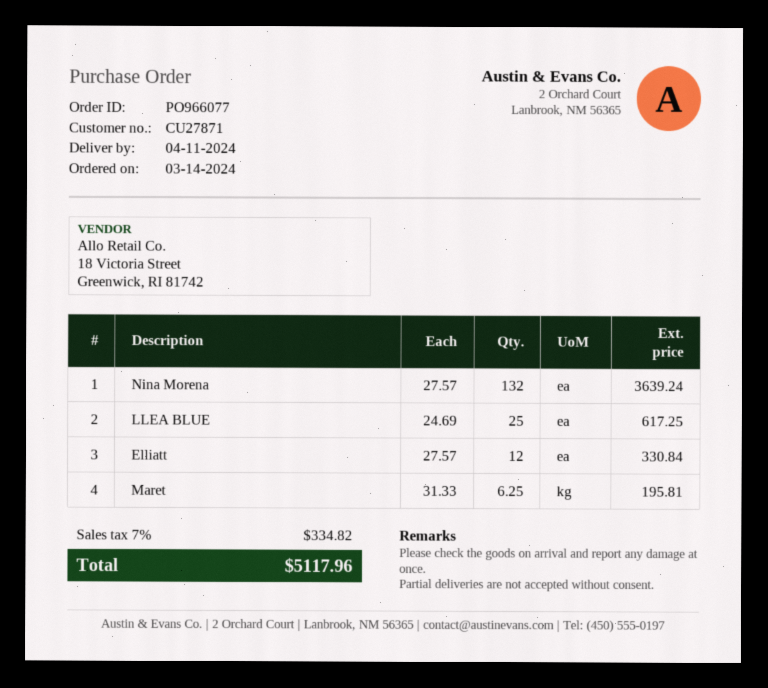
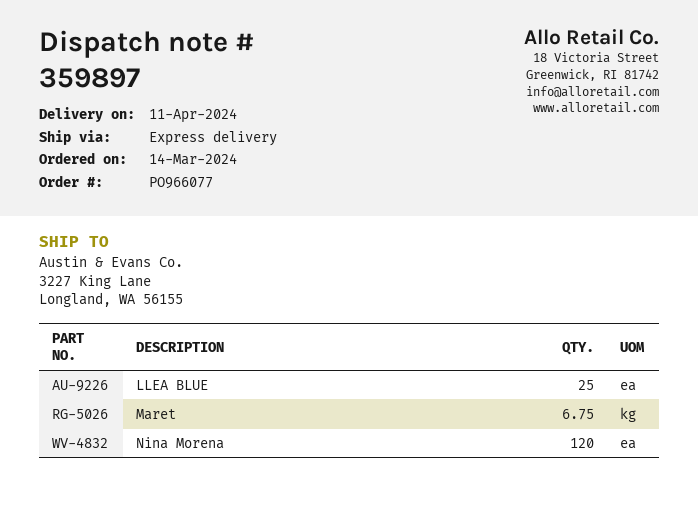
Nina Morena: 132 -> 120
Elliatt: 12 -> none
Maret: 6.25 -> 6.75

